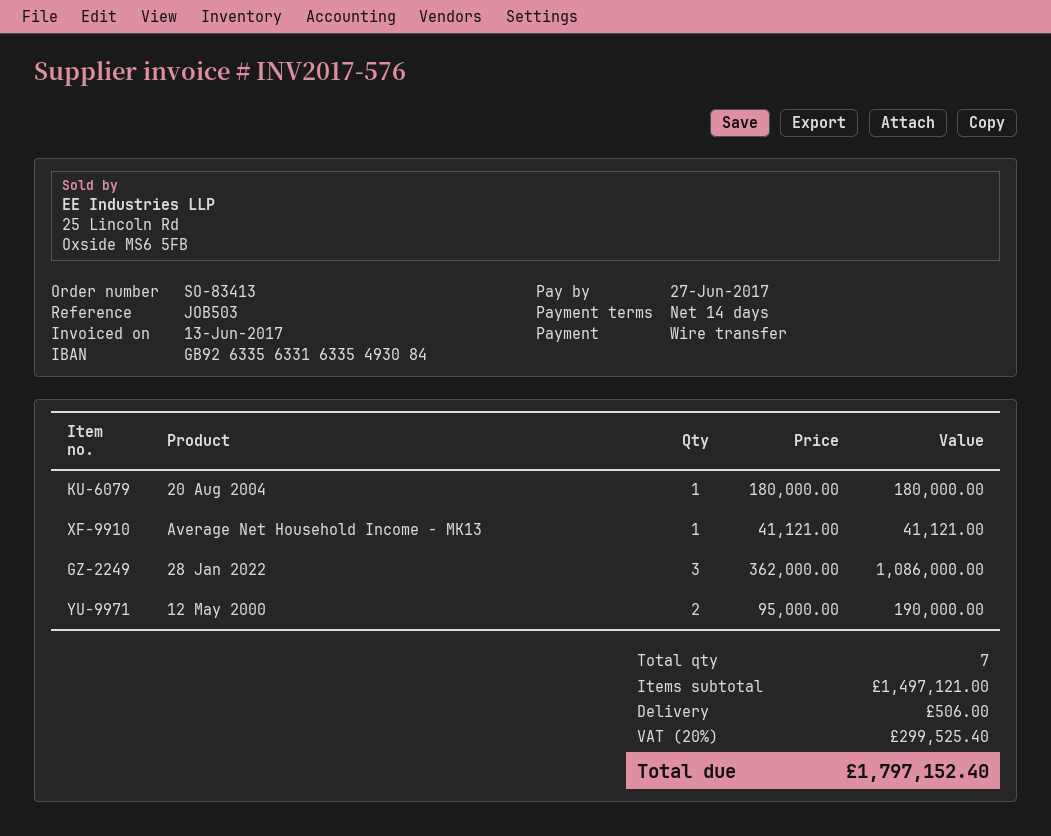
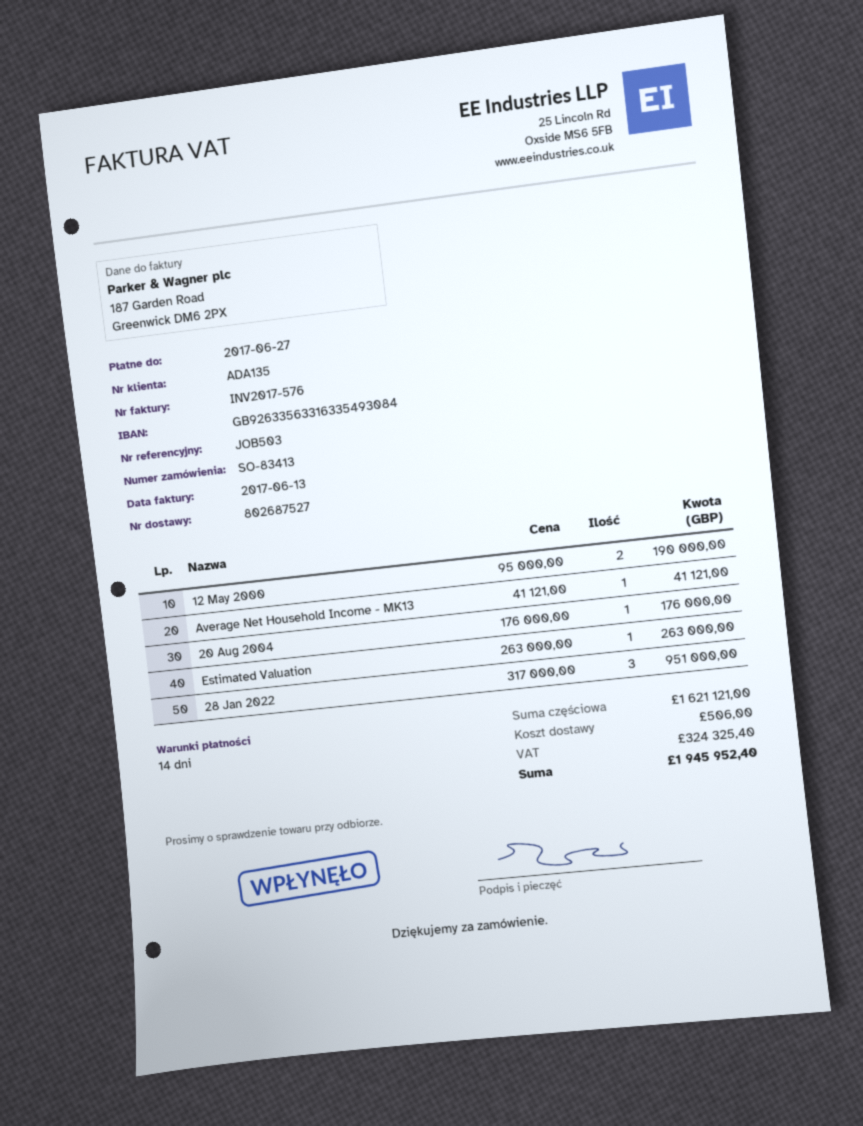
20 Aug 2004: 1 x 180000.00 = 180000.00 -> 1 x 176000.00 = 176000.00
28 Jan 2022: 3 x 362000.00 = 1086000.00 -> 3 x 317000.00 = 951000.00
Estimated Valuation: none -> 1 x 263000.00 = 263000.00
subtotal: 1497121.00 -> 1621121.00
tax: 299525.40 -> 324325.40
total: 1797152.40 -> 1945952.40

